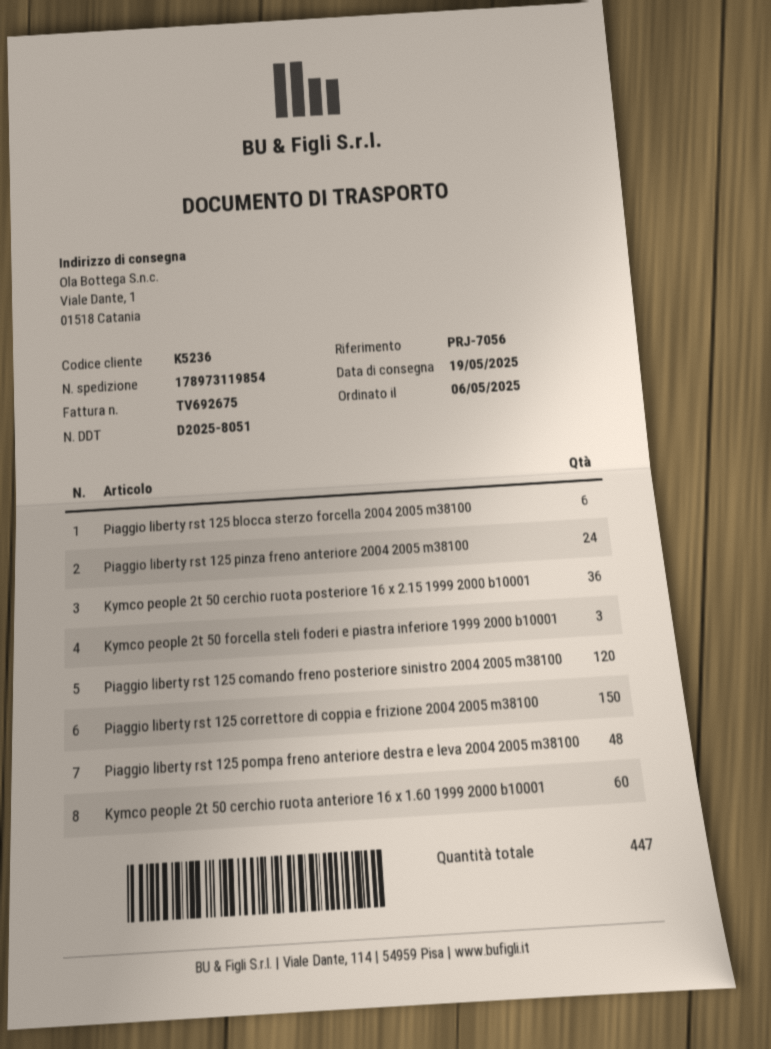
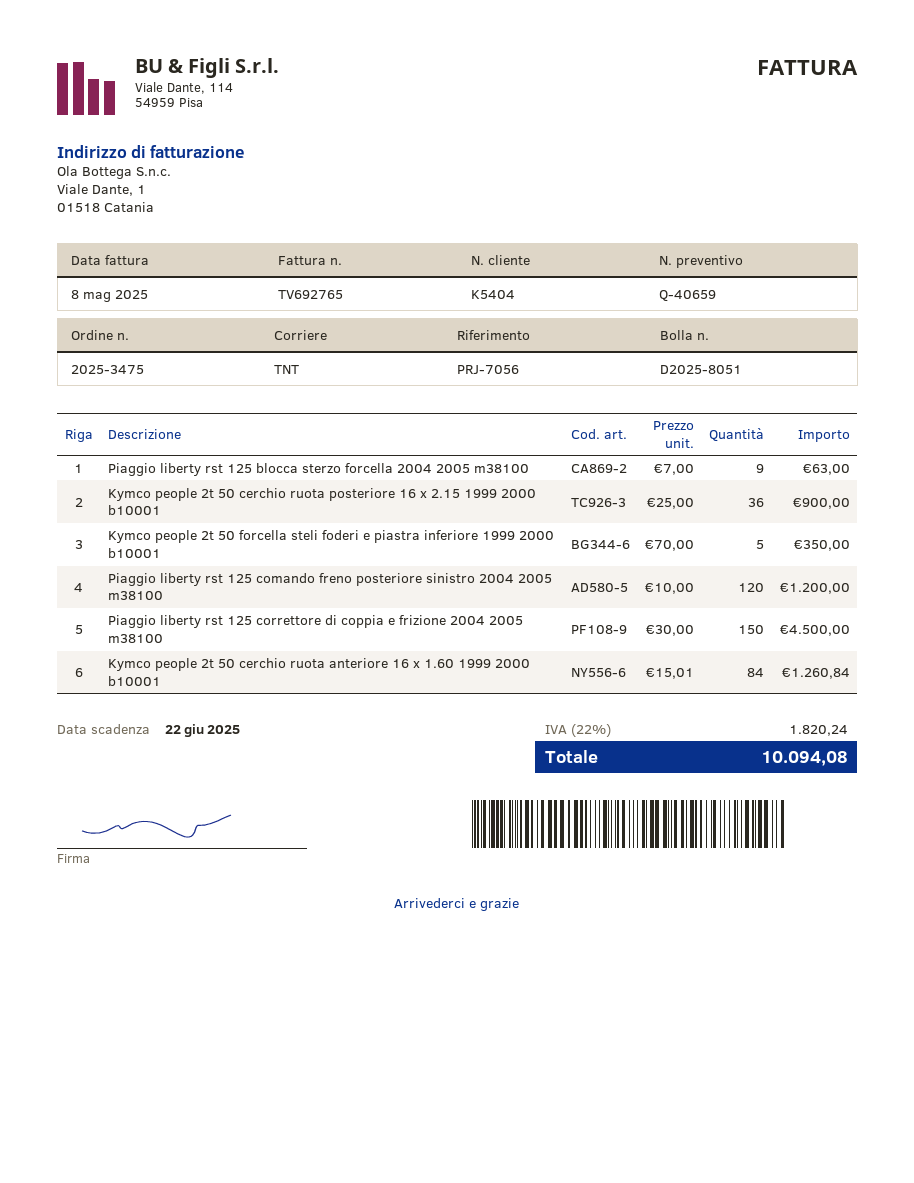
invoice number: TV692675 -> TV692765
customer number: K5236 -> K5404
Piaggio liberty rst 125 blocca sterzo forcella 2004 2005 m38100: 6 -> 9
Piaggio liberty rst 125 pinza freno anteriore 2004 2005 m38100: 24 -> none
Kymco people 2t 50 forcella steli foderi e piastra inferiore 1999 2000 b10001: 3 -> 5
Piaggio liberty rst 125 pompa freno anteriore destra e leva 2004 2005 m38100: 48 -> none
Kymco people 2t 50 cerchio ruota anteriore 16 x 1.60 1999 2000 b10001: 60 -> 84

